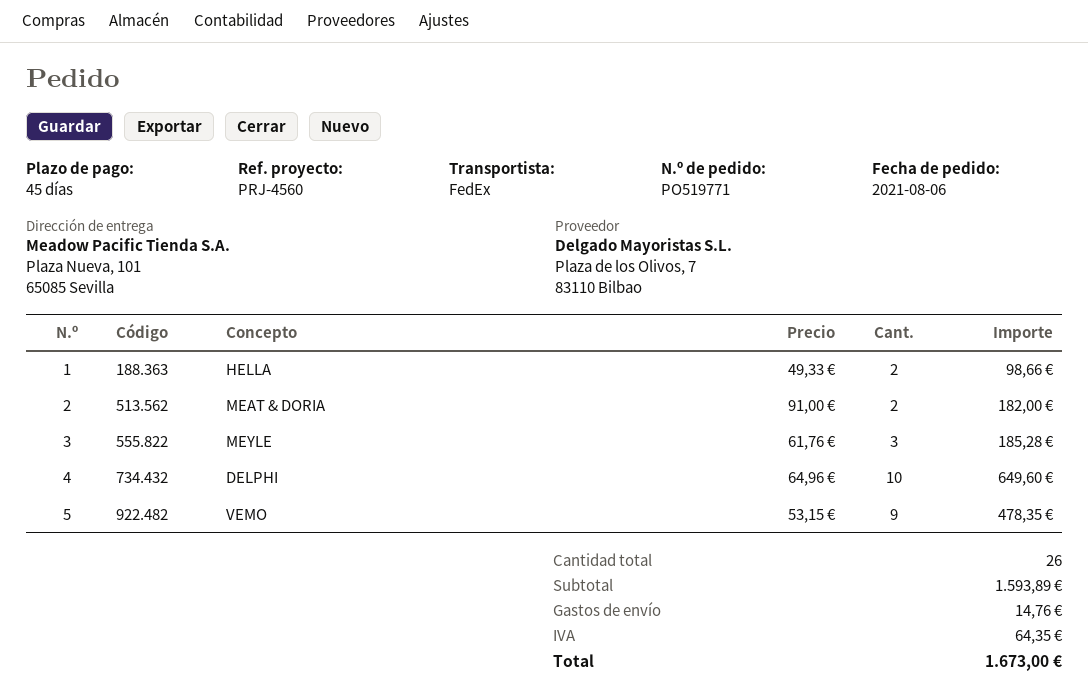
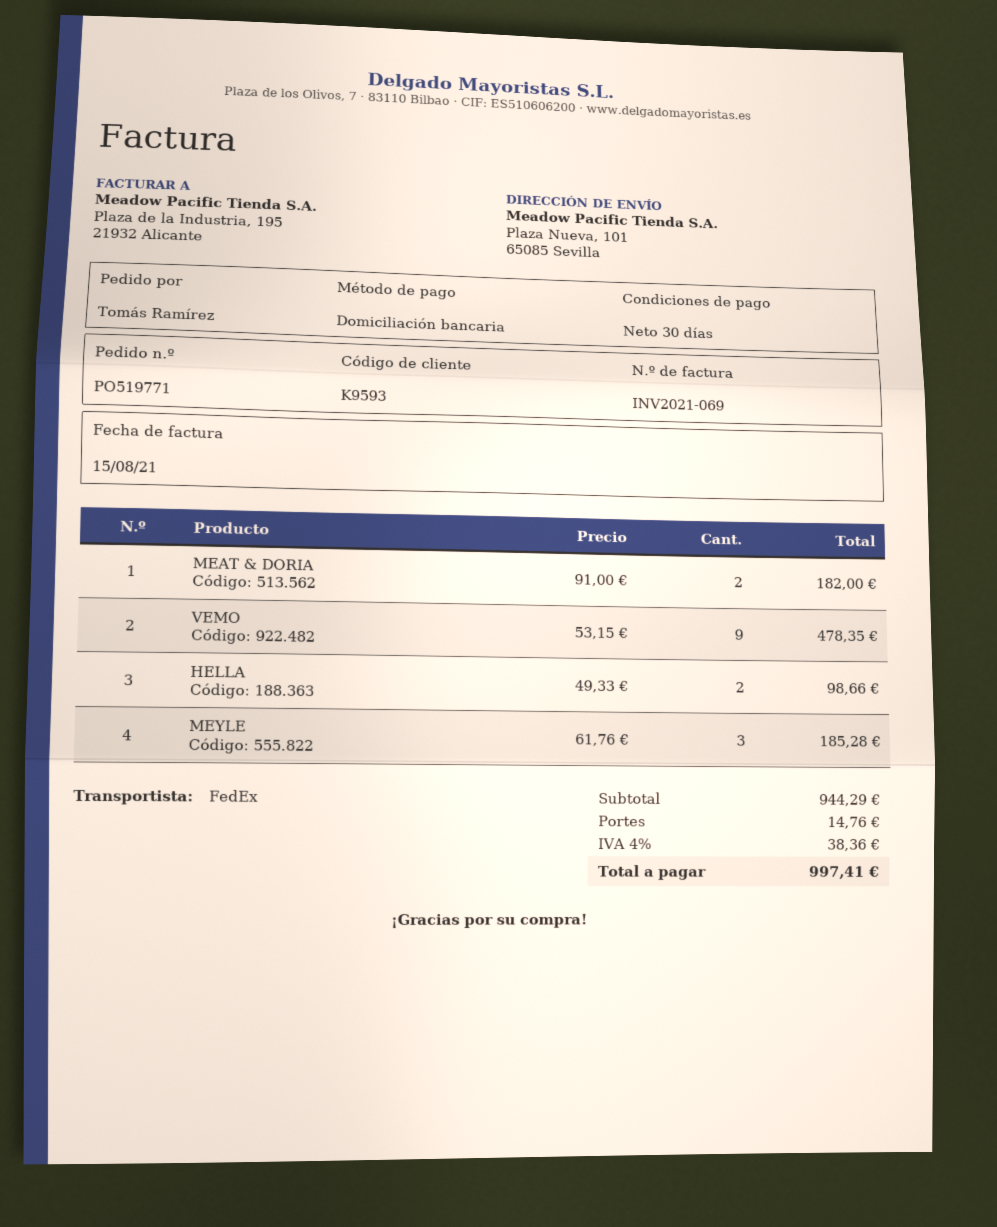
payment terms: 45 days -> 30 days
DELPHI: 10 x 64.96 = 649.60 -> none
subtotal: 1593.89 -> 944.29
tax: 64.35 -> 38.36
total: 1673.00 -> 997.41

